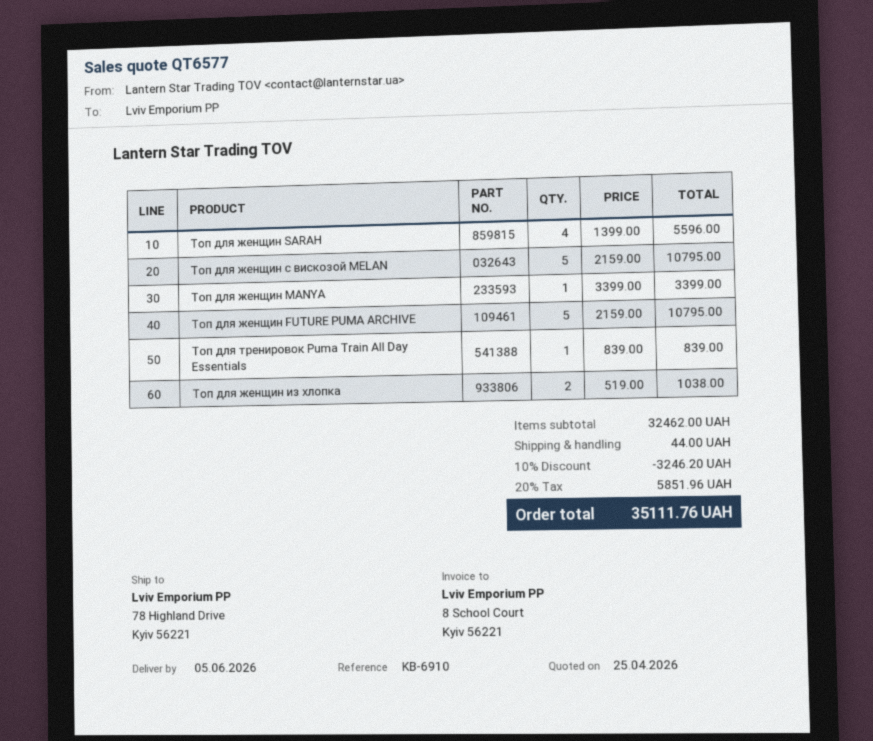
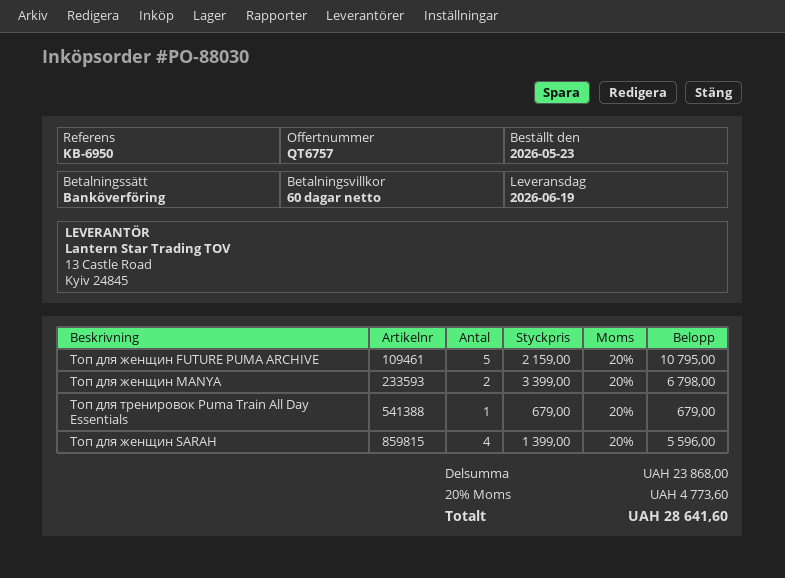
quote number: QT6577 -> QT6757
delivery date: 2026-06-05 -> 2026-06-19
reference: KB-6910 -> KB-6950
Топ для женщин с вискозой MELAN: 5 x 2159.00 = 10795.00 -> none
Топ для женщин MANYA: 1 x 3399.00 = 3399.00 -> 2 x 3399.00 = 6798.00
Топ для тренировок Puma Train All Day Essentials: 1 x 839.00 = 839.00 -> 1 x 679.00 = 679.00
Топ для женщин из хлопка: 2 x 519.00 = 1038.00 -> none
subtotal: 32462.00 -> 23868.00
discount: 10% = 3246.20 -> none
shipping: 44.00 -> none
tax: 20% = 5851.96 -> 20% = 4773.60
total: 35111.76 -> 28641.60

